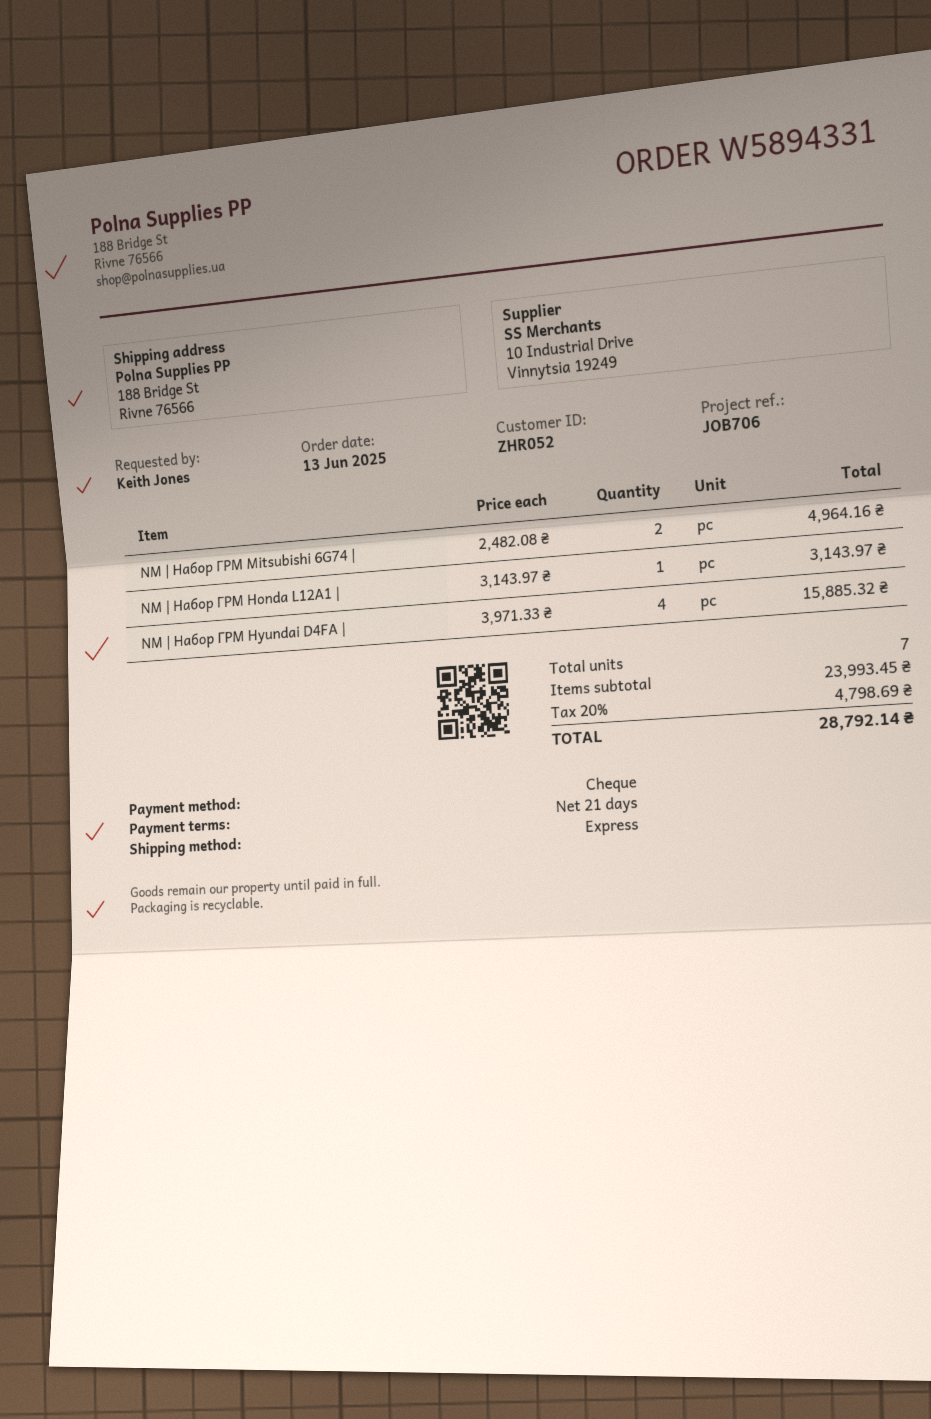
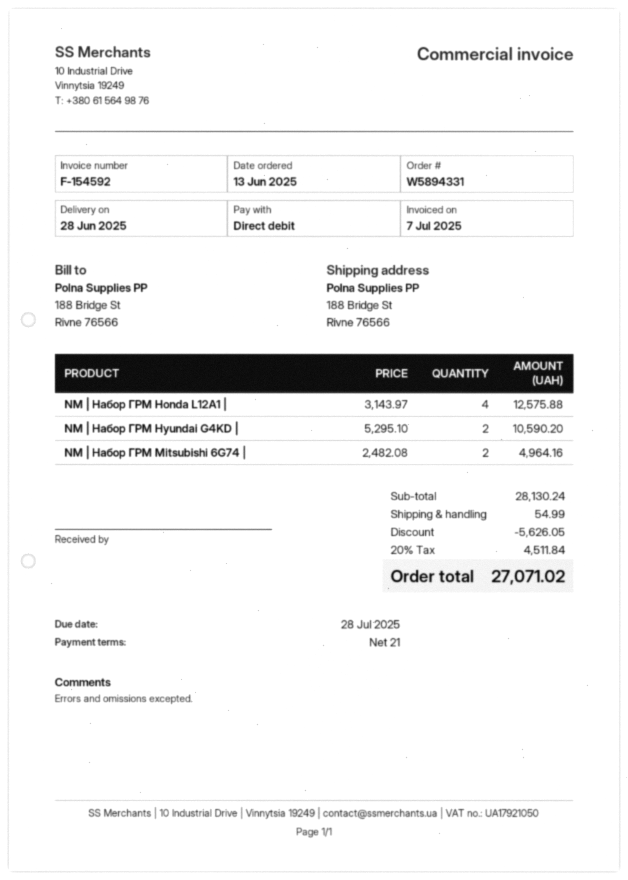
payment method: cheque -> direct debit
NM | Набор ГРМ Honda L12A1 |: 1 x 3143.97 = 3143.97 -> 4 x 3143.97 = 12575.88
NM | Набор ГРМ Hyundai D4FA |: 4 x 3971.33 = 15885.32 -> none
NM | Набор ГРМ Hyundai G4KD |: none -> 2 x 5295.10 = 10590.20
subtotal: 23993.45 -> 28130.24
discount: none -> 5626.05
shipping: none -> 54.99
tax: 20% = 4798.69 -> 20% = 4511.84
total: 28792.14 -> 27071.02

